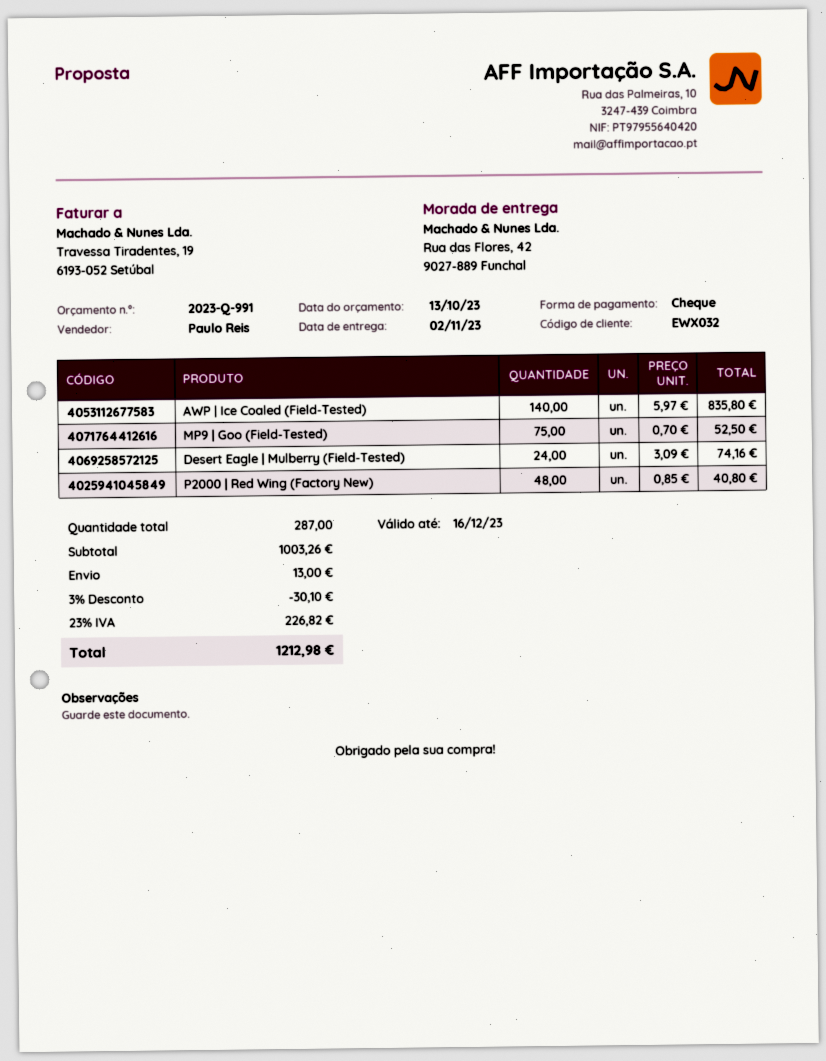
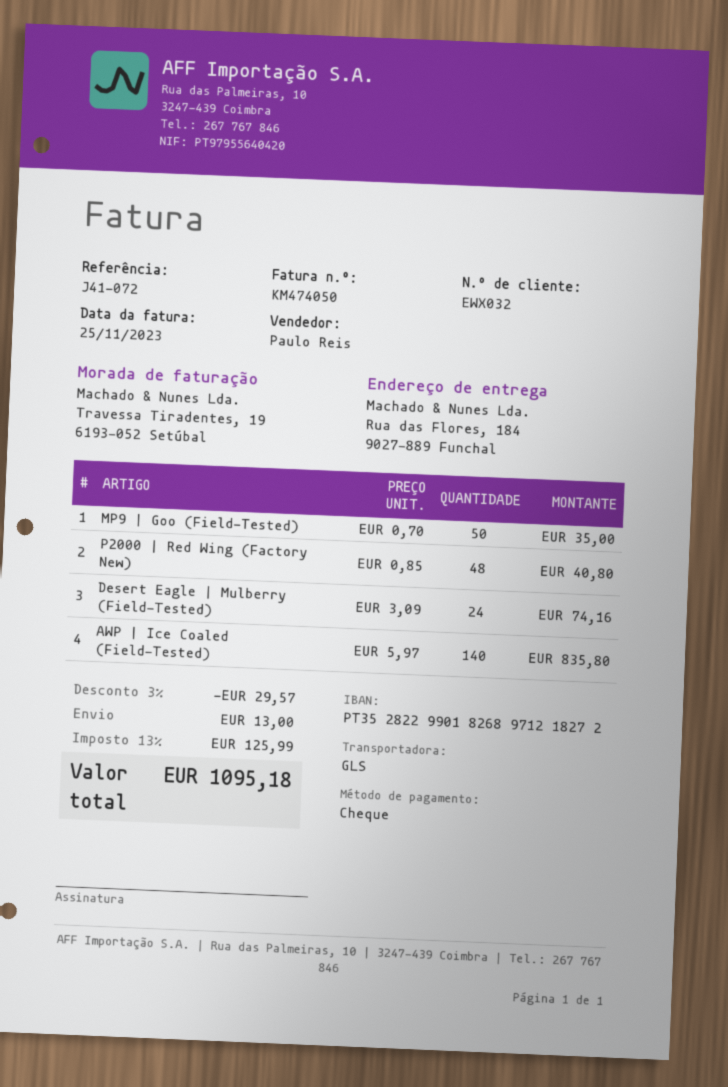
ship to: Rua das Flores, 42, 9027-889 Funchal -> Rua das Flores, 184, 9027-889 Funchal
MP9 | Goo (Field-Tested): 75 x 0.70 = 52.50 -> 50 x 0.70 = 35.00
discount: 3% = 30.10 -> 3% = 29.57
tax: 23% = 226.82 -> 13% = 125.99
total: 1212.98 -> 1095.18

